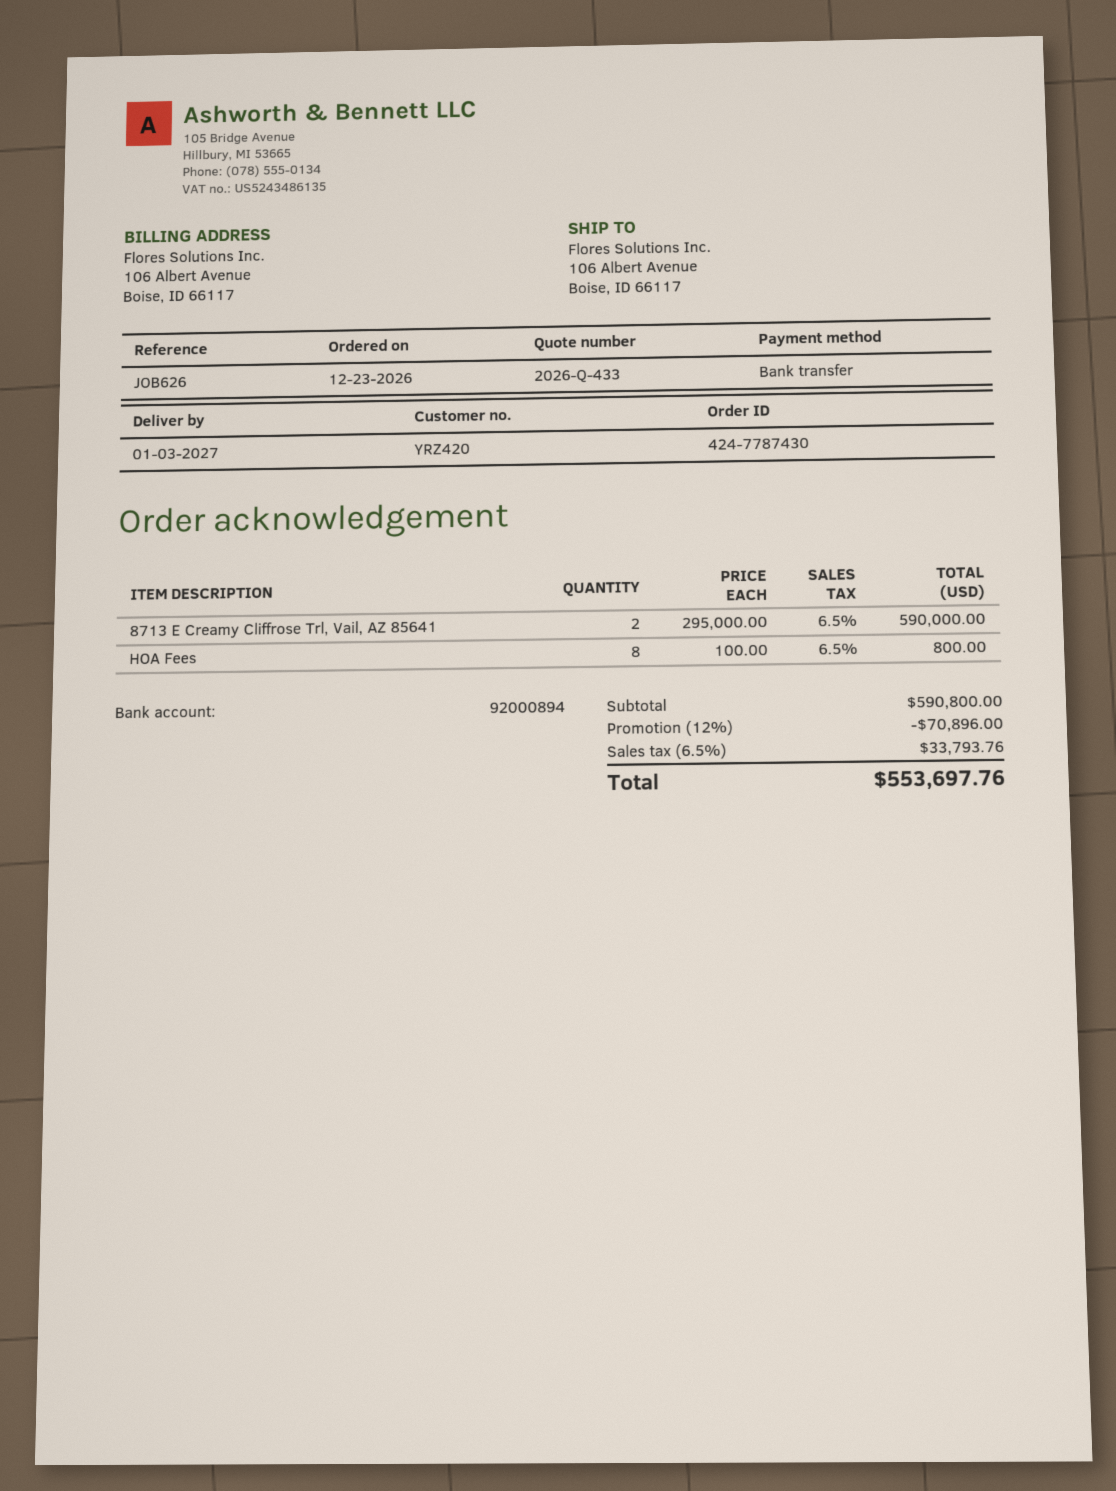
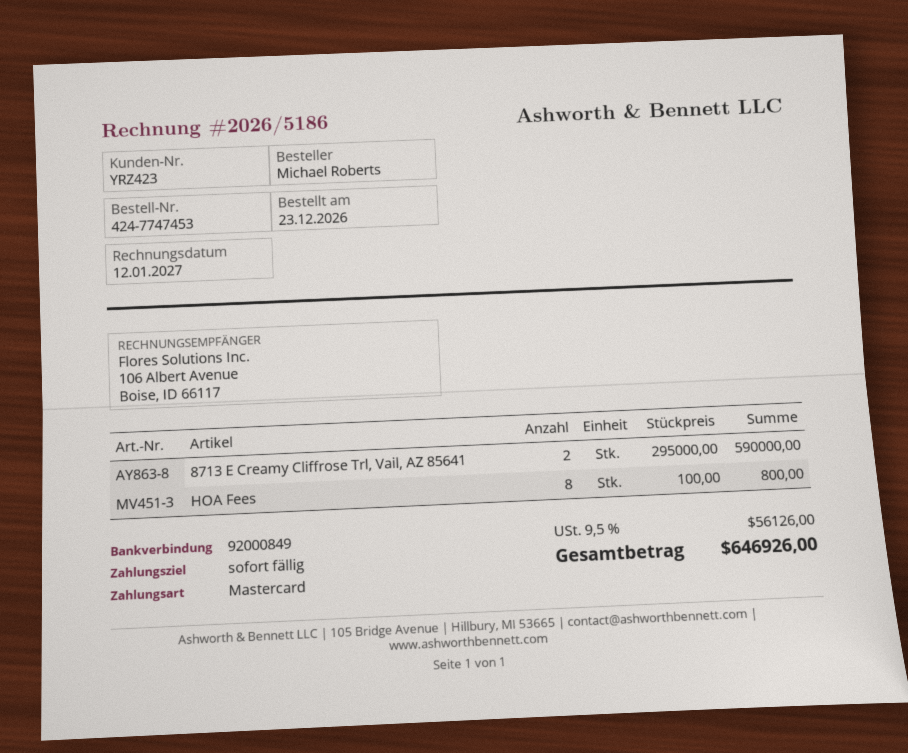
order number: 424-7787430 -> 424-7747453
customer number: YRZ420 -> YRZ423
payment method: bank transfer -> Mastercard
bank account: 92000894 -> 92000849
discount: 12% = 70896.00 -> none
tax: 6.5% = 33793.76 -> 9.5% = 56126.00
total: 553697.76 -> 646926.00

